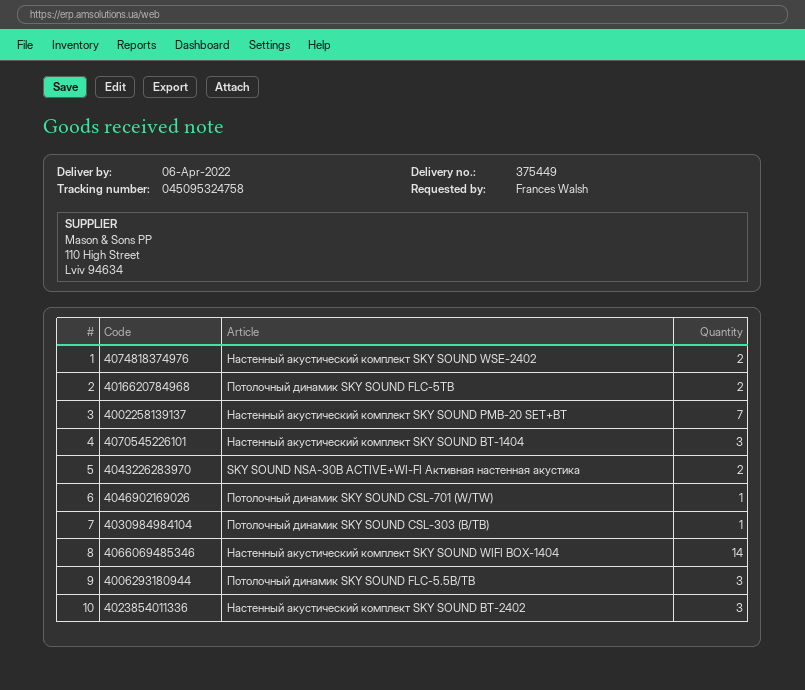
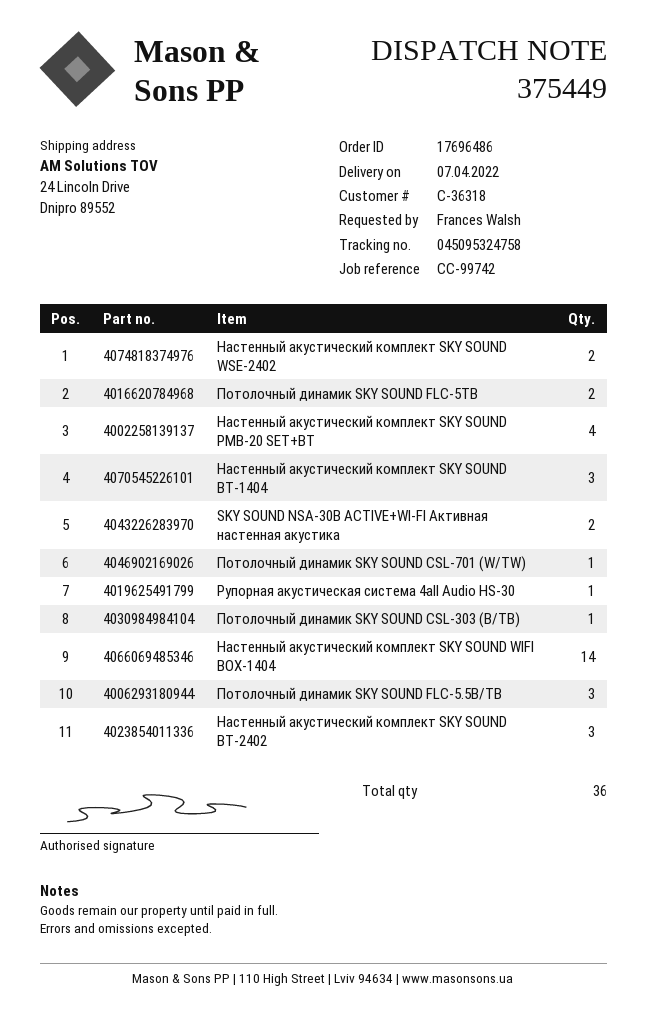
delivery date: 2022-04-06 -> 2022-04-07
Настенный акустический комплект SKY SOUND PMB-20 SET+BT: 7 -> 4
Рупорная акустическая система 4all Audio HS-30: none -> 1

